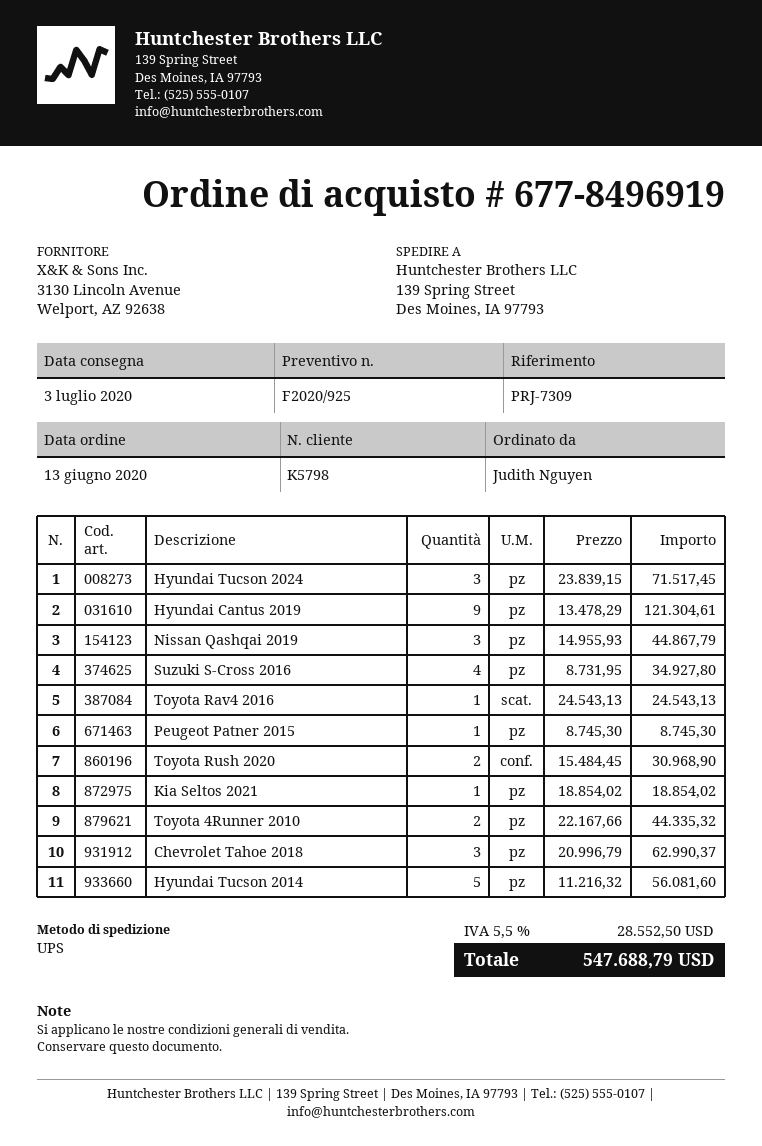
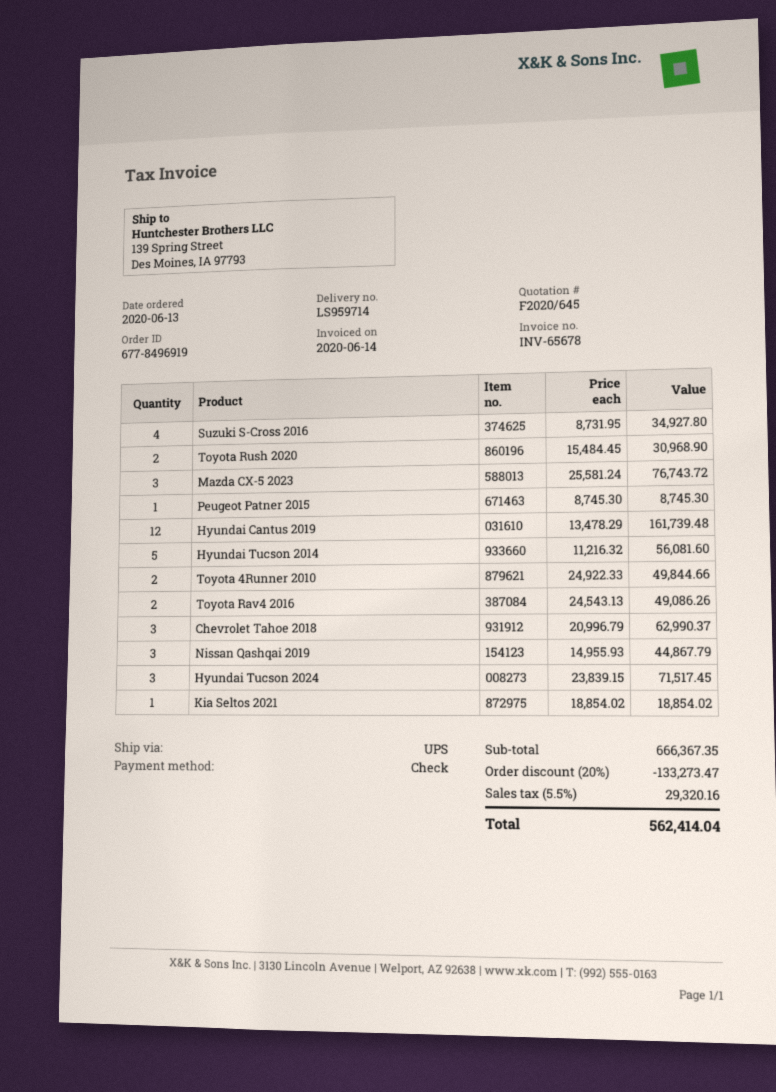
quote number: F2020/925 -> F2020/645
Hyundai Cantus 2019: 9 x 13478.29 = 121304.61 -> 12 x 13478.29 = 161739.48
Toyota Rav4 2016: 1 x 24543.13 = 24543.13 -> 2 x 24543.13 = 49086.26
Toyota 4Runner 2010: 2 x 22167.66 = 44335.32 -> 2 x 24922.33 = 49844.66
Mazda CX-5 2023: none -> 3 x 25581.24 = 76743.72
discount: none -> 20% = 133273.47
tax: 5.5% = 28552.50 -> 5.5% = 29320.16
total: 547688.79 -> 562414.04

